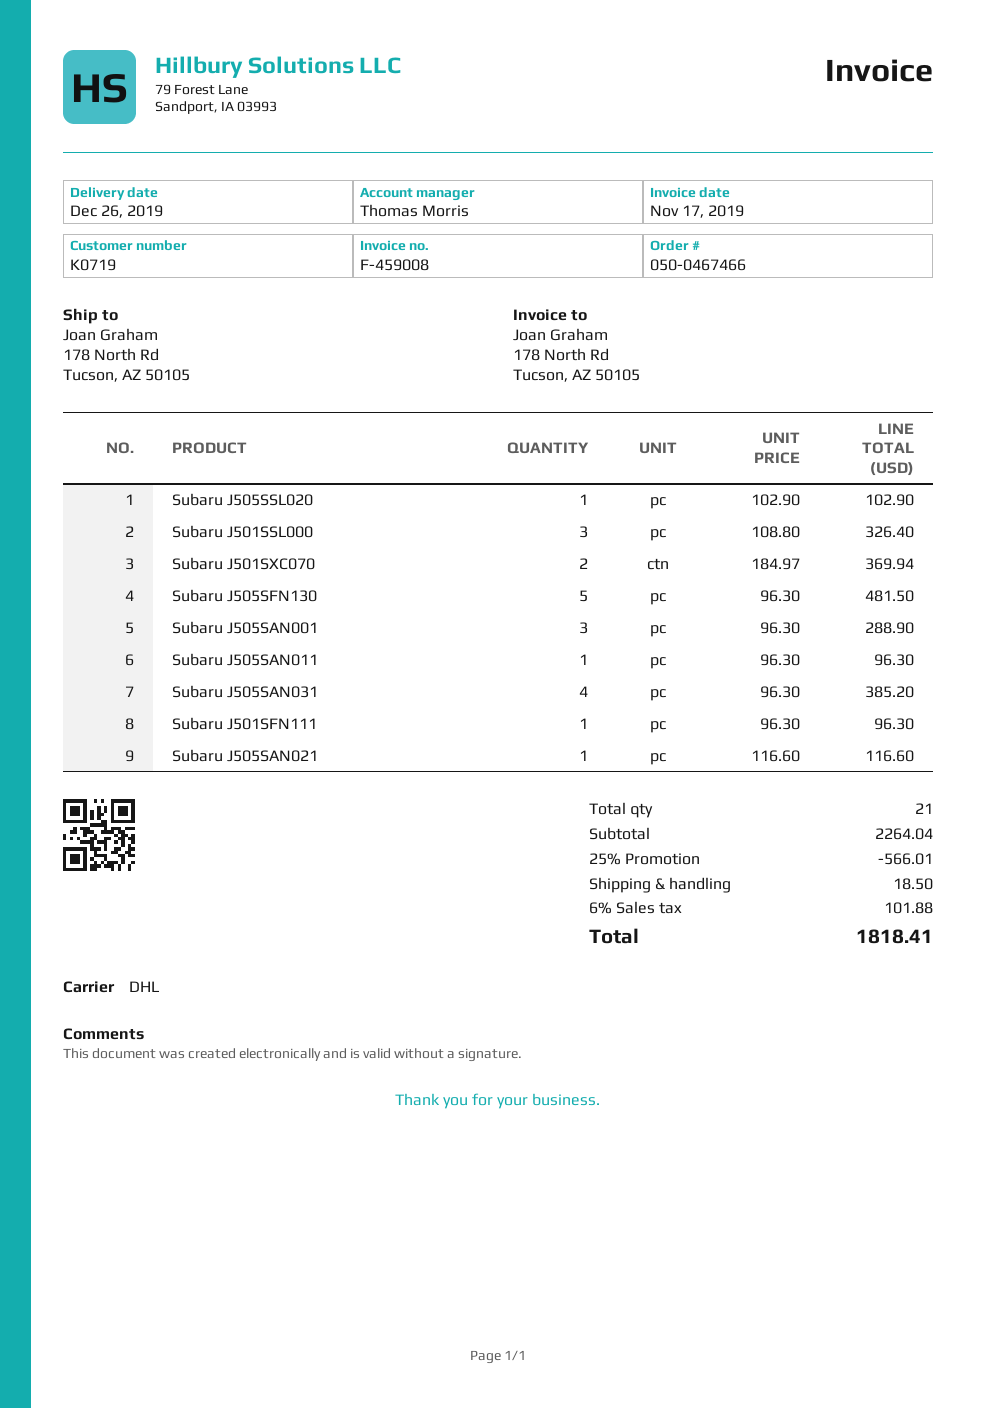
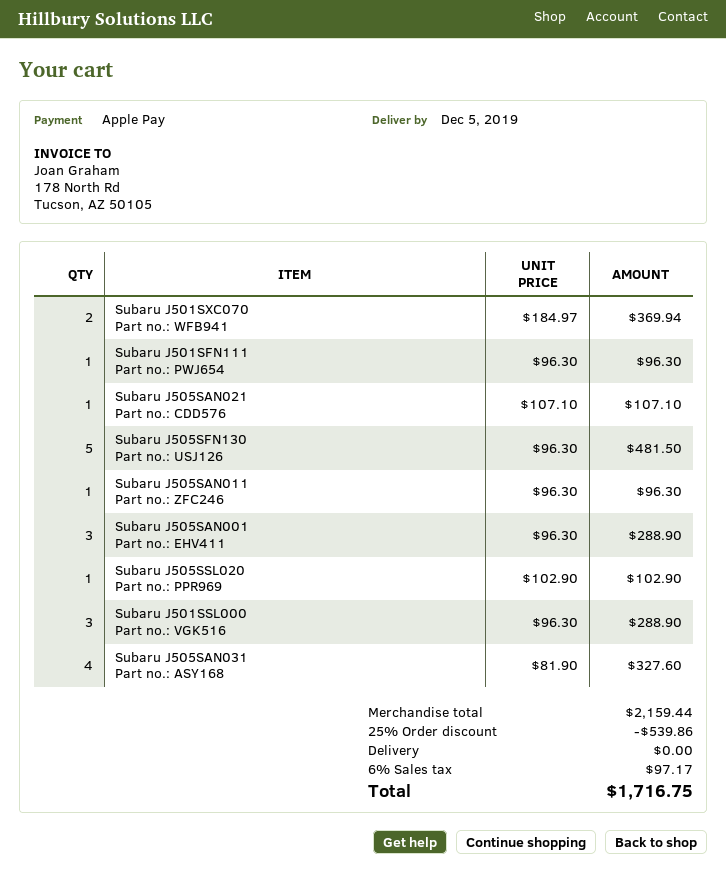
delivery date: 2019-12-26 -> 2019-12-05
Subaru J501SSL000: 3 x 108.80 = 326.40 -> 3 x 96.30 = 288.90
Subaru J505SAN031: 4 x 96.30 = 385.20 -> 4 x 81.90 = 327.60
Subaru J505SAN021: 1 x 116.60 = 116.60 -> 1 x 107.10 = 107.10
subtotal: 2264.04 -> 2159.44
discount: 25% = 566.01 -> 25% = 539.86
shipping: 18.50 -> 0.00
tax: 6% = 101.88 -> 6% = 97.17
total: 1818.41 -> 1716.75

